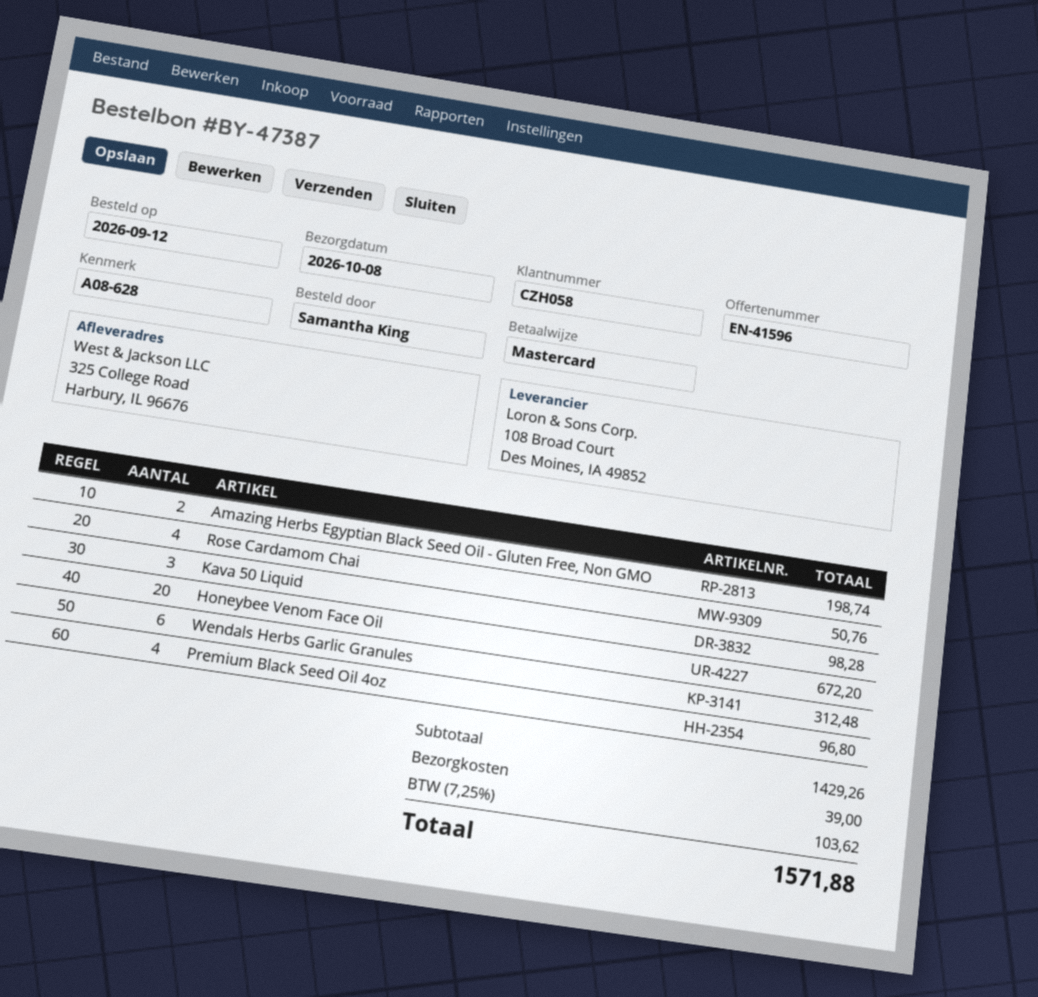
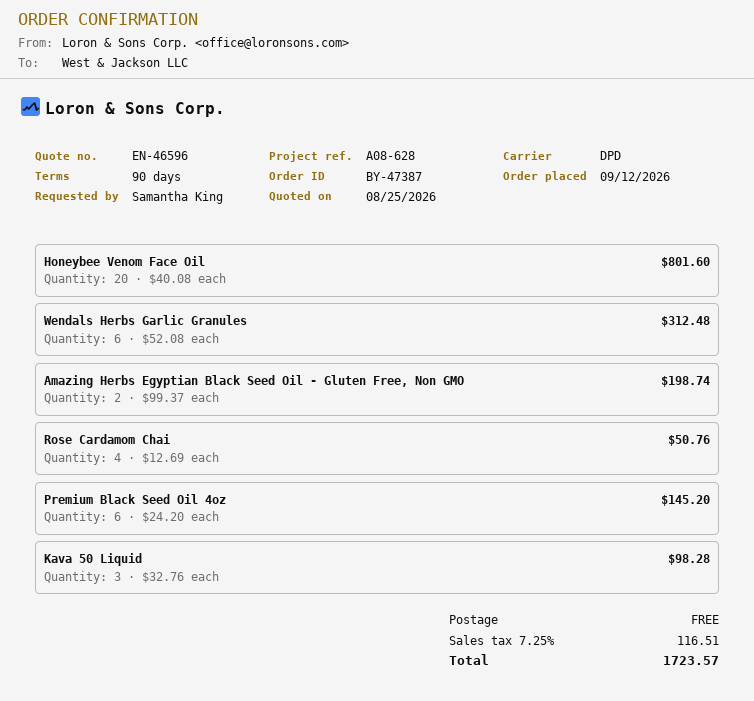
quote number: EN-41596 -> EN-46596
Honeybee Venom Face Oil: 20 for 672.20 -> 20 for 801.60
Premium Black Seed Oil 4oz: 4 for 96.80 -> 6 for 145.20
shipping: 39.00 -> 0.00
tax: 7.25% = 103.62 -> 7.25% = 116.51
total: 1571.88 -> 1723.57

